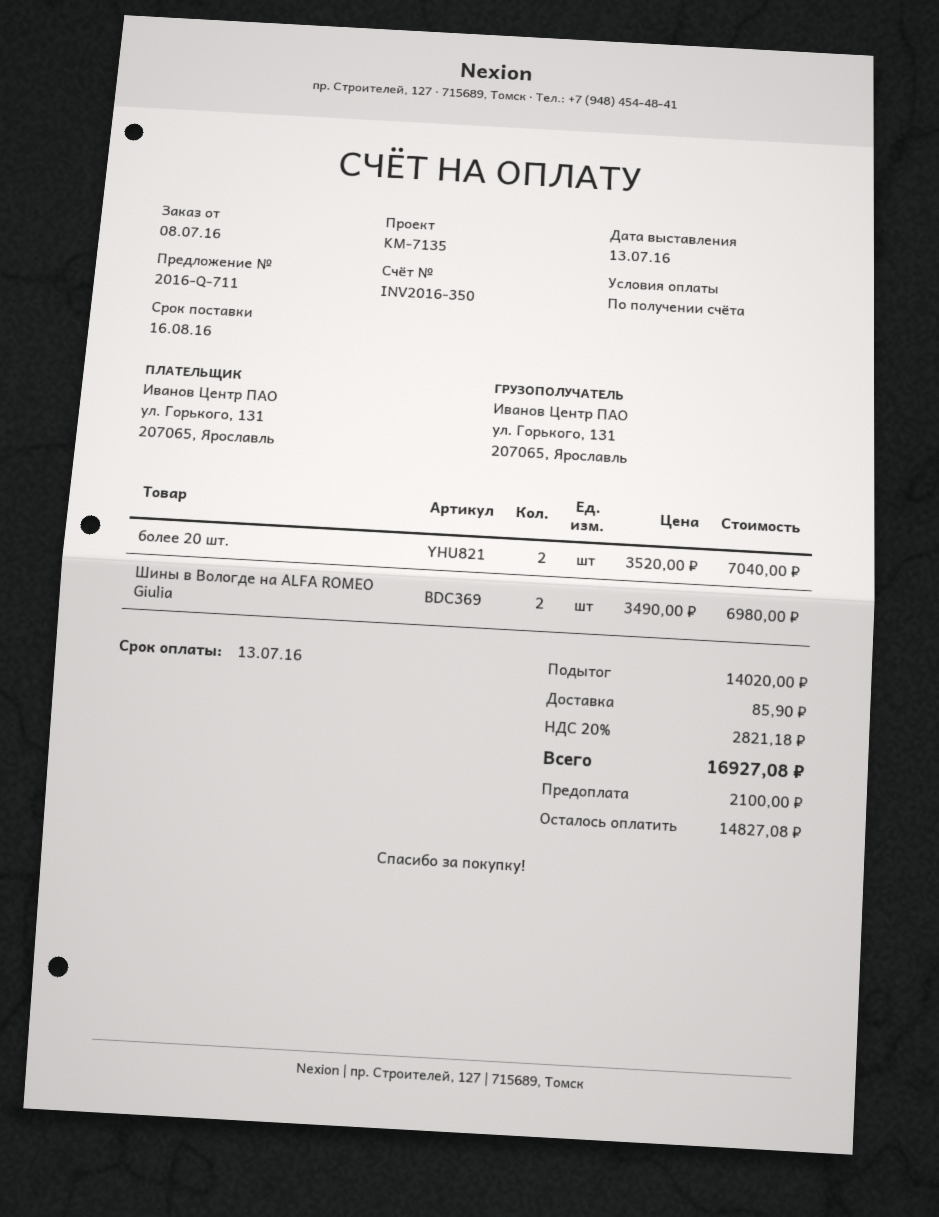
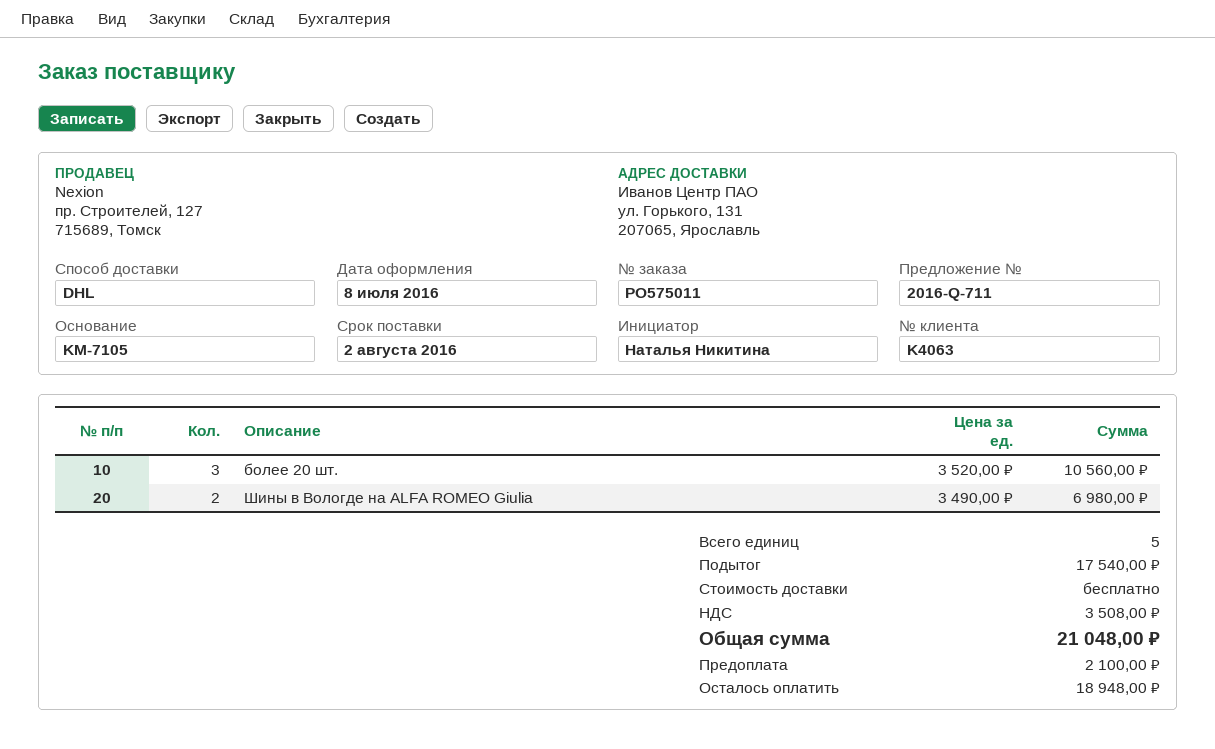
delivery date: 2016-08-16 -> 2016-08-02
reference: KM-7135 -> KM-7105
более 20 шт.: 2 x 3520.00 = 7040.00 -> 3 x 3520.00 = 10560.00
subtotal: 14020.00 -> 17540.00
shipping: 85.90 -> 0.00
tax: 2821.18 -> 3508.00
total: 16927.08 -> 21048.00
balance: 14827.08 -> 18948.00

